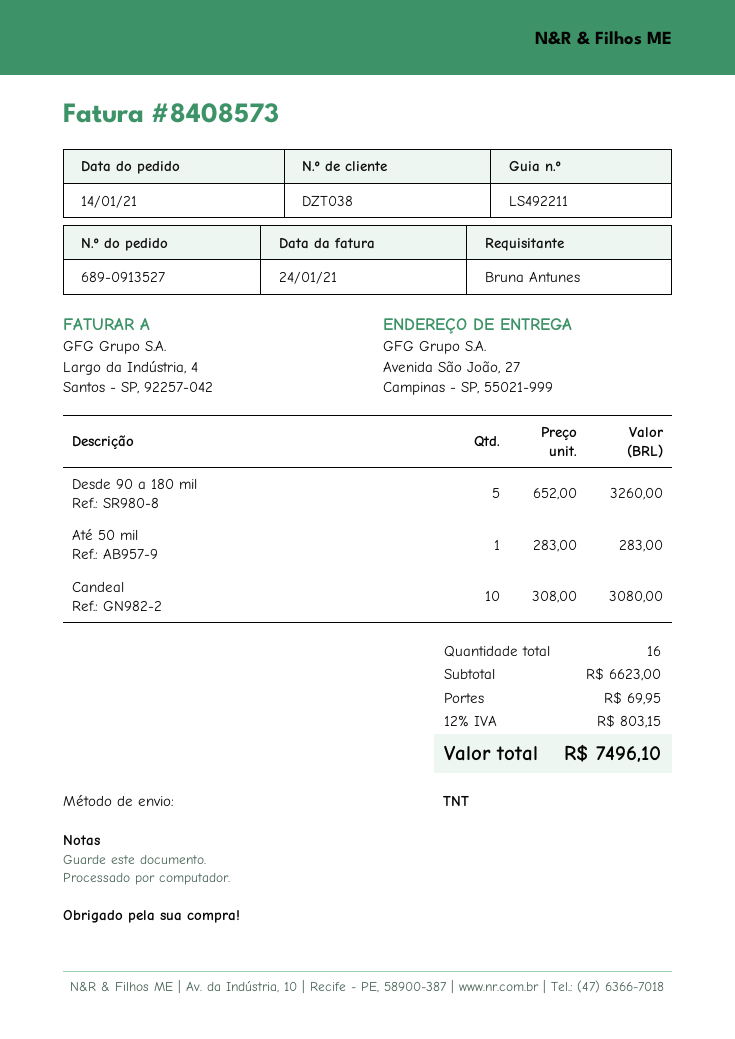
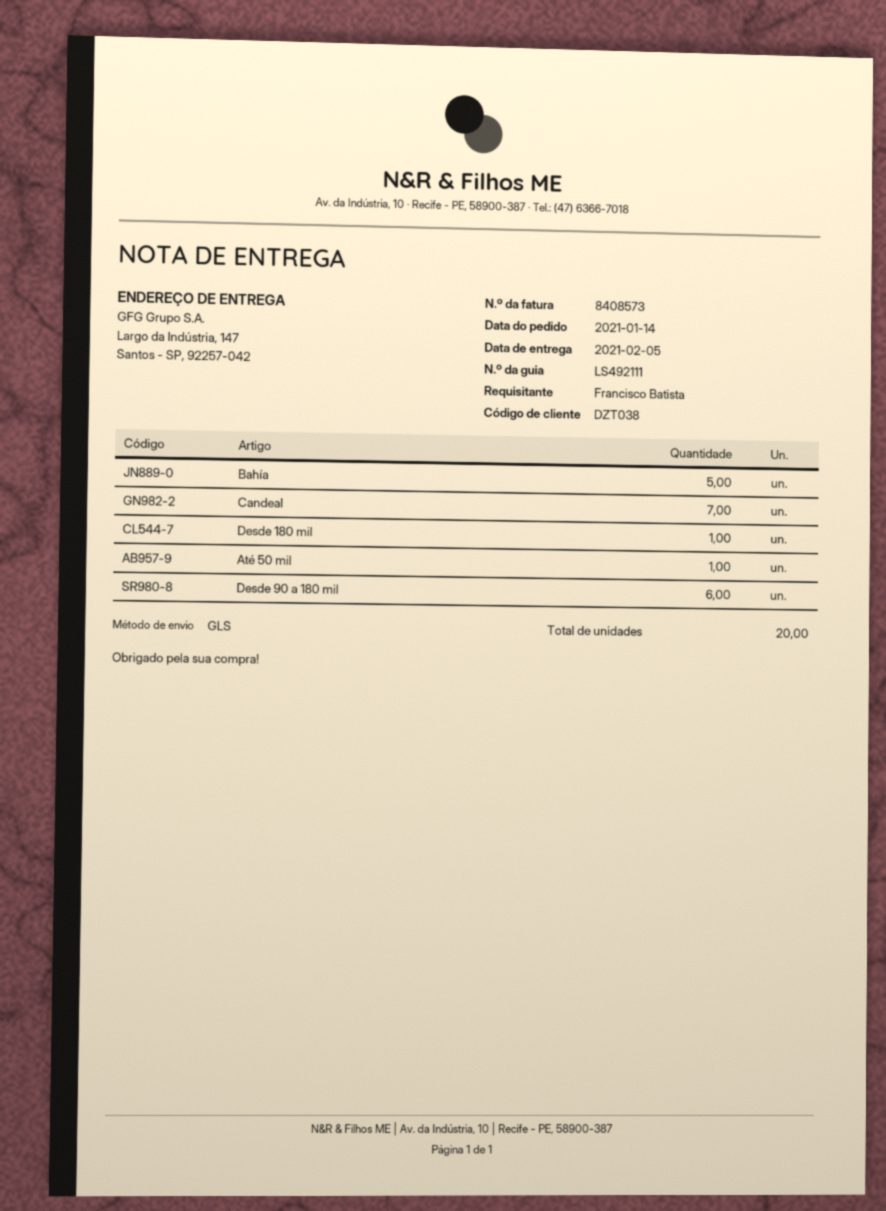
delivery note number: LS492211 -> LS492111
ordered by: Bruna Antunes -> Francisco Batista
shipping method: TNT -> GLS
ship to: Avenida São João, 27, Campinas - SP, 55021-999 -> Largo da Indústria, 147, Santos - SP, 92257-042
Desde 90 a 180 mil: 5 -> 6
Candeal: 10 -> 7
Bahía: none -> 5
Desde 180 mil: none -> 1
total quantity: 16 -> 20

